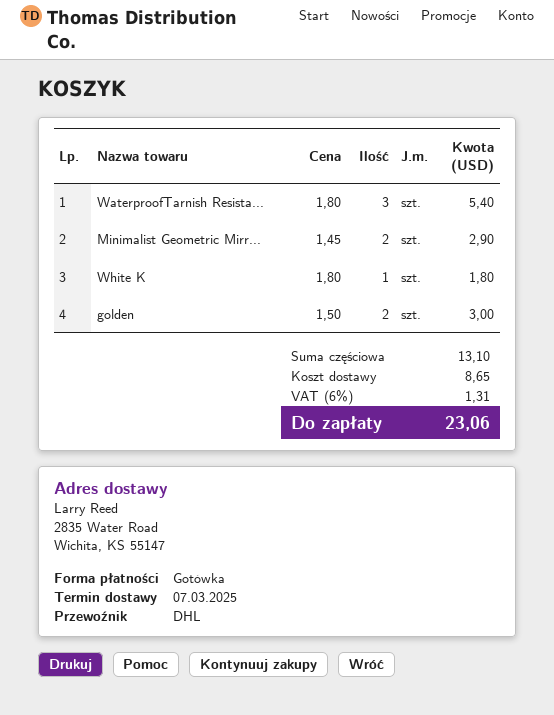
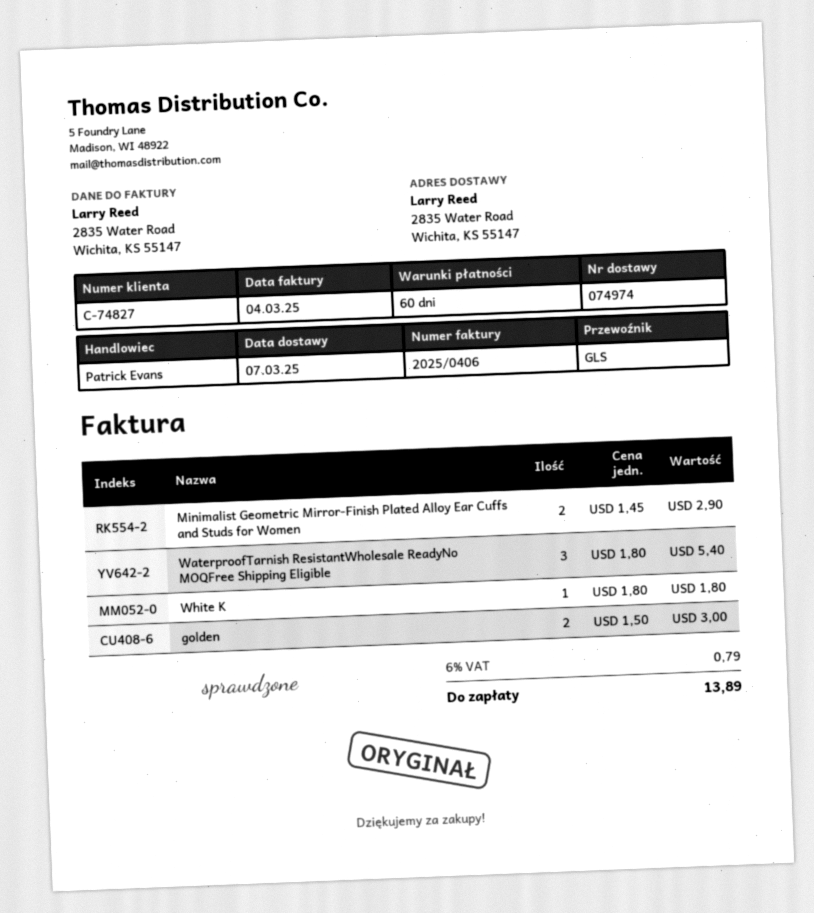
shipping method: DHL -> GLS
shipping: 8.65 -> none
tax: 6% = 1.31 -> 6% = 0.79
total: 23.06 -> 13.89

